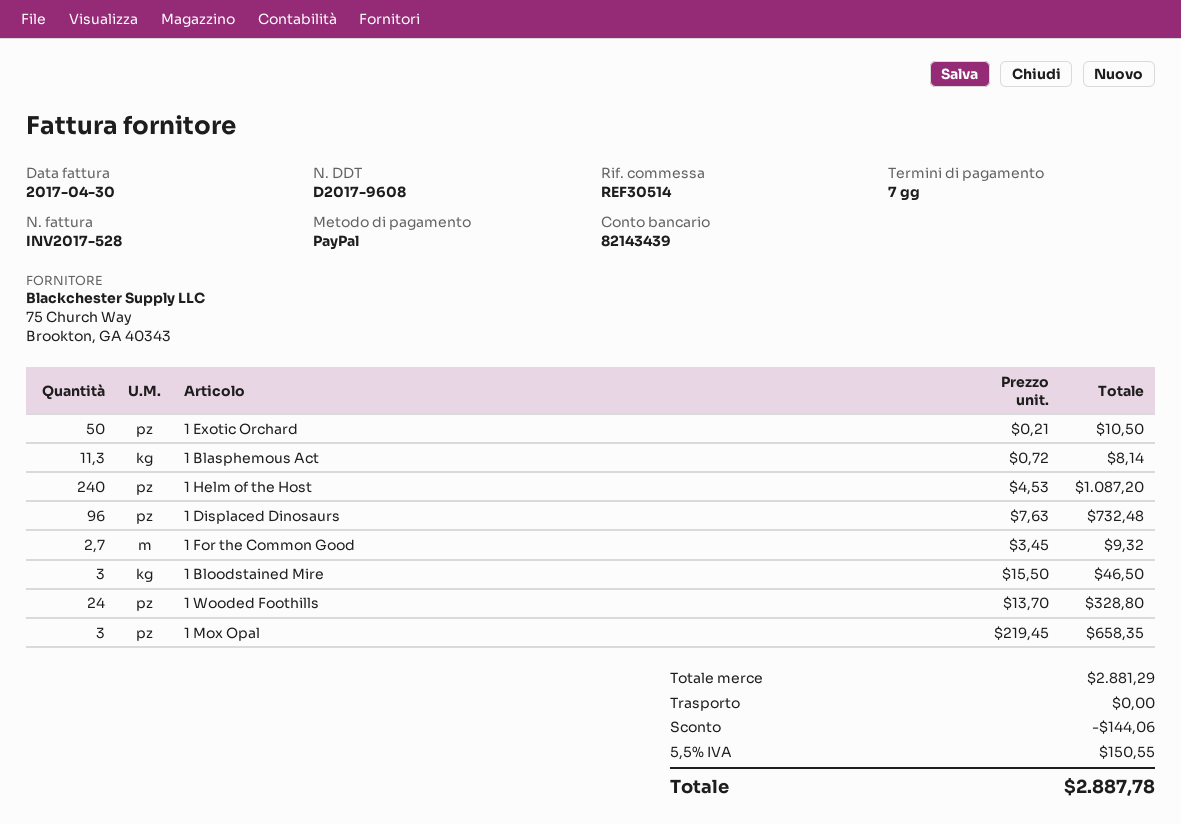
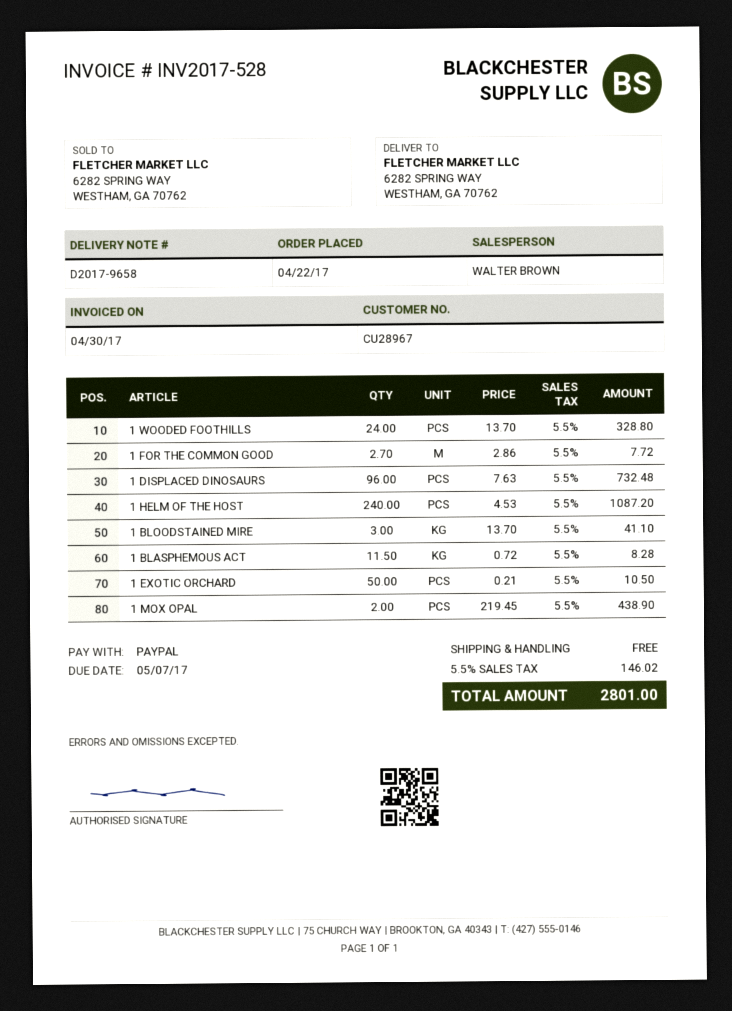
delivery note number: D2017-9608 -> D2017-9658
1 Blasphemous Act: 11.3 x 0.72 = 8.14 -> 11.5 x 0.72 = 8.28
1 For the Common Good: 2.7 x 3.45 = 9.32 -> 2.7 x 2.86 = 7.72
1 Bloodstained Mire: 3 x 15.50 = 46.50 -> 3 x 13.70 = 41.10
1 Mox Opal: 3 x 219.45 = 658.35 -> 2 x 219.45 = 438.90
discount: 144.06 -> none
tax: 5.5% = 150.55 -> 5.5% = 146.02
total: 2887.78 -> 2801.00

